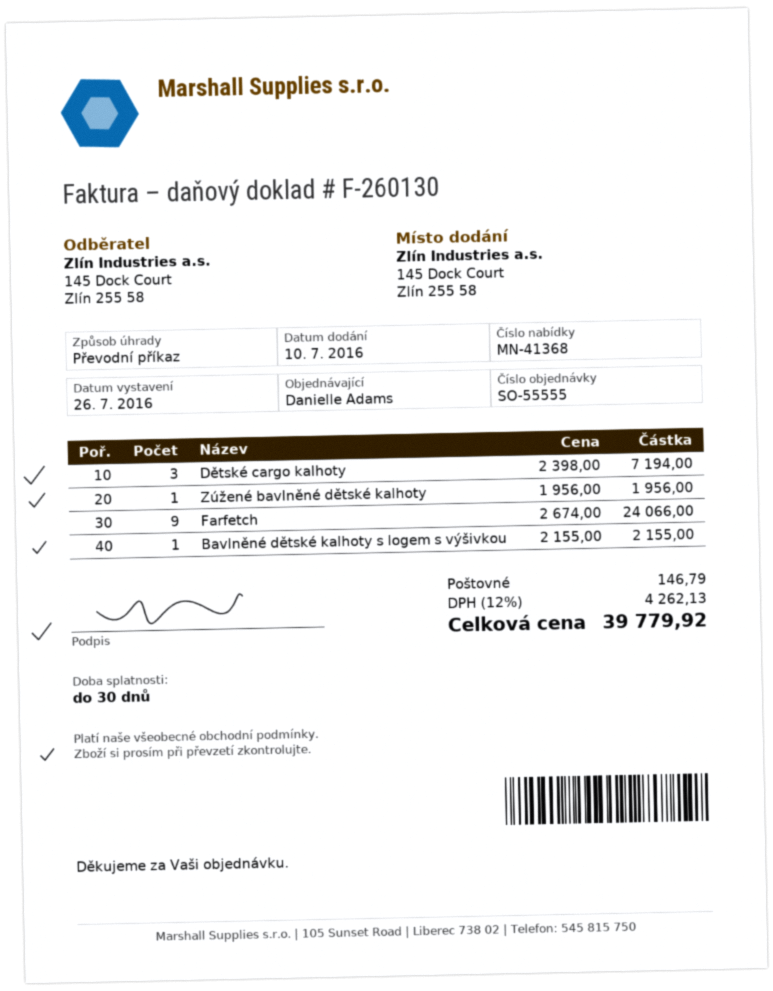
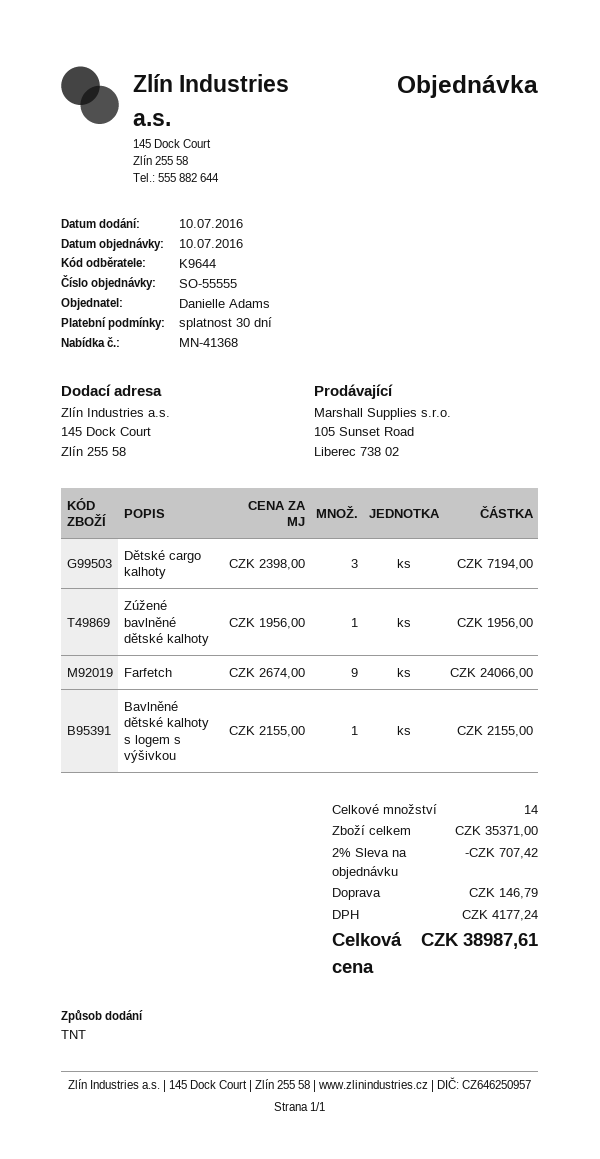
discount: none -> 2% = 707.42
tax: 4262.13 -> 4177.24
total: 39779.92 -> 38987.61

